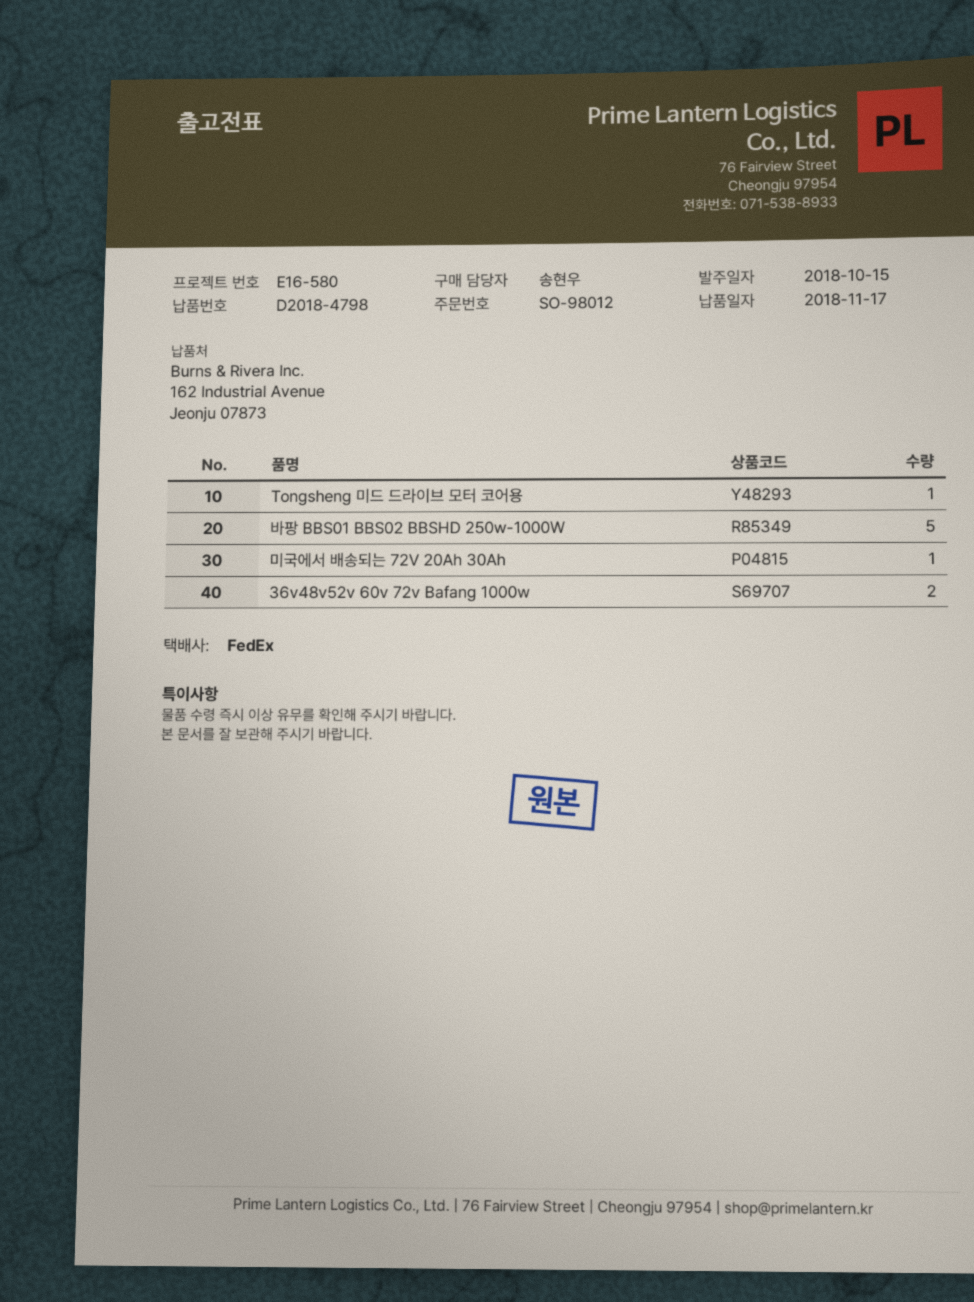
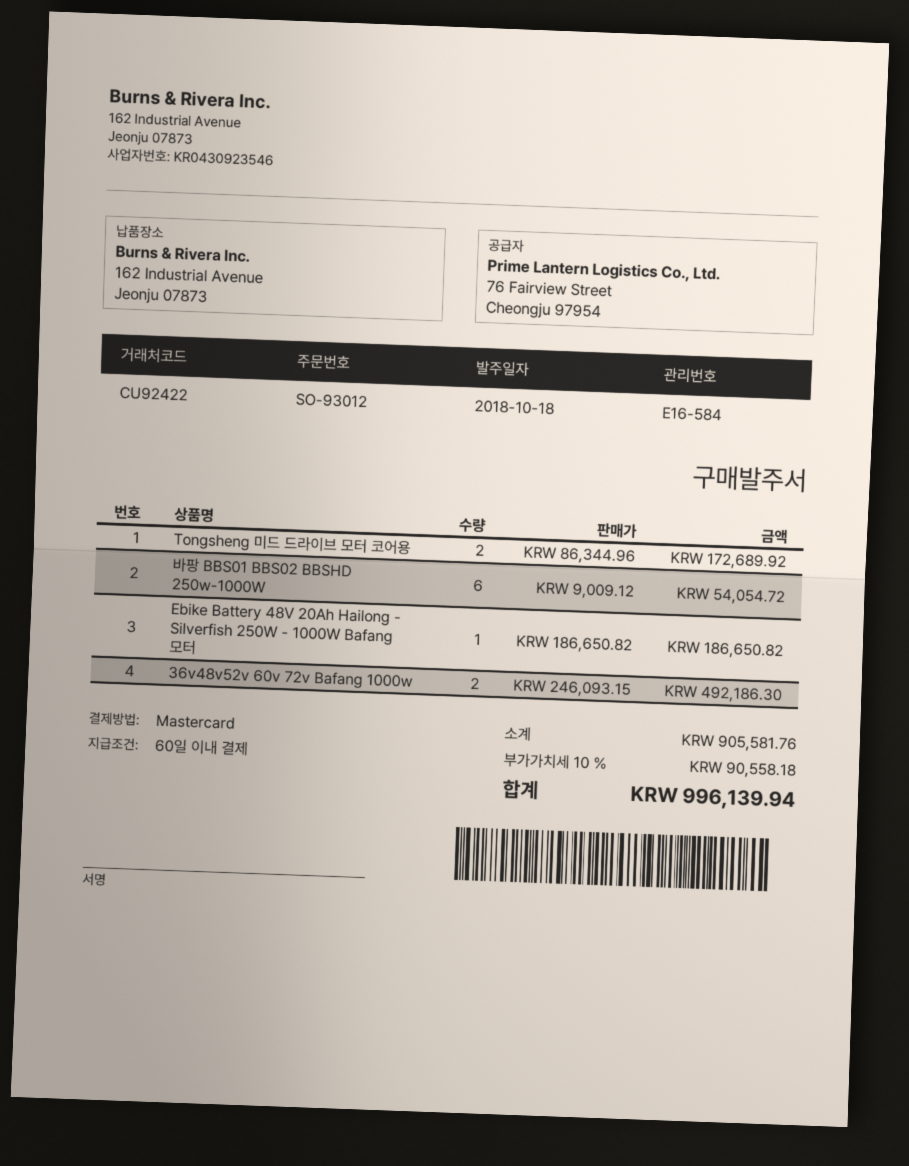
order number: SO-98012 -> SO-93012
order date: 2018-10-15 -> 2018-10-18
reference: E16-580 -> E16-584
Tongsheng 미드 드라이브 모터 코어용: 1 -> 2
바팡 BBS01 BBS02 BBSHD 250w-1000W: 5 -> 6
미국에서 배송되는 72V 20Ah 30Ah: 1 -> none
Ebike Battery 48V 20Ah Hailong - Silverfish 250W - 1000W Bafang 모터: none -> 1

